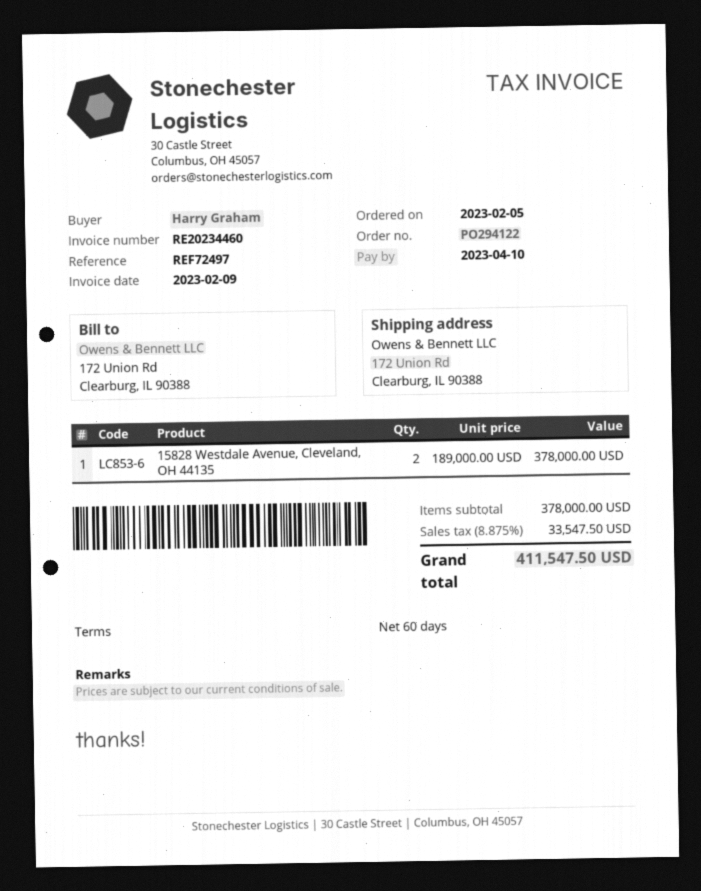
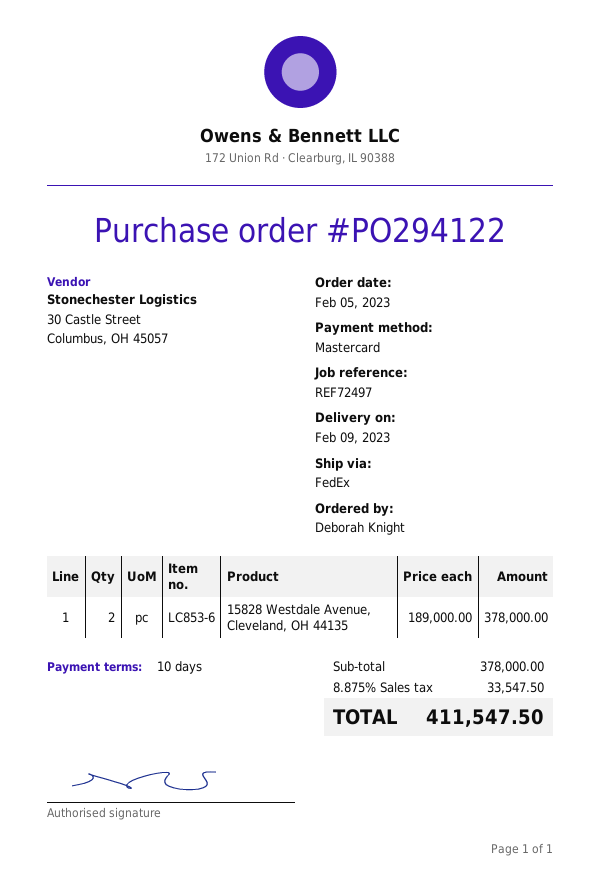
payment terms: 60 days -> 10 days
ordered by: Harry Graham -> Deborah Knight

